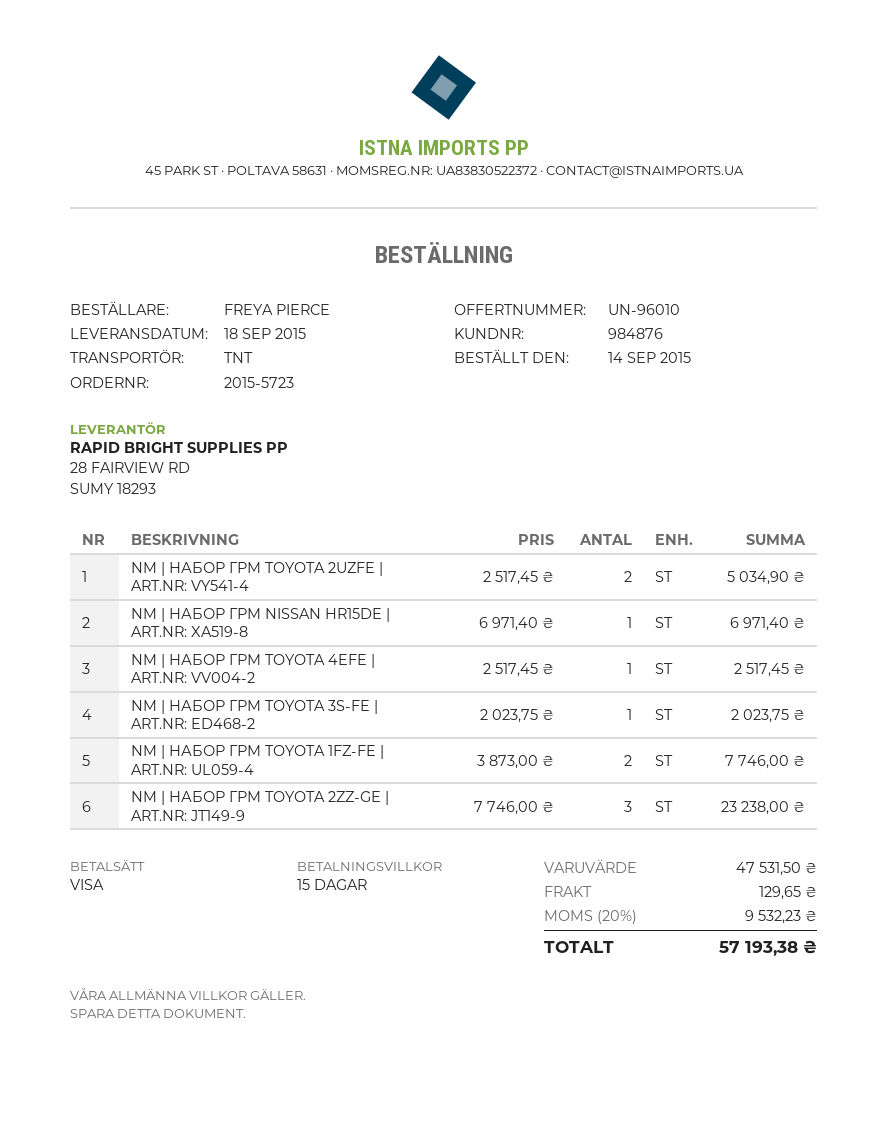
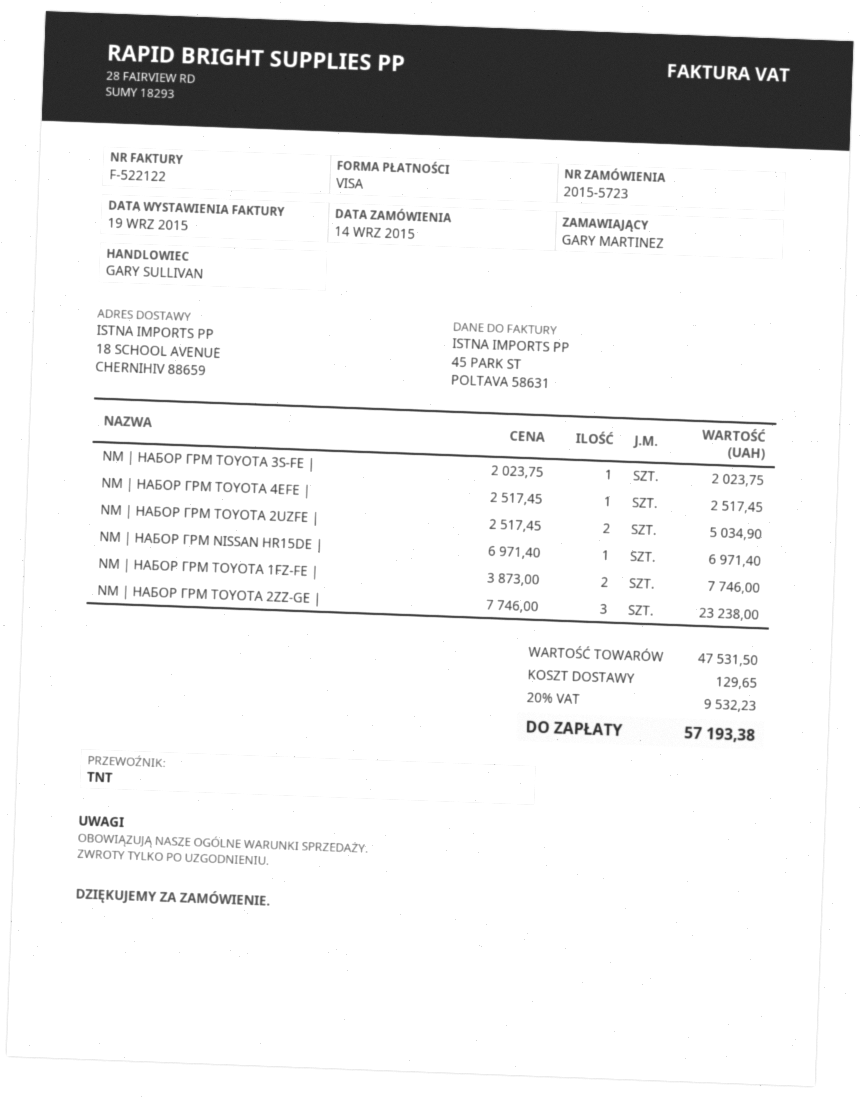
ordered by: FREYA PIERCE -> GARY MARTINEZ

